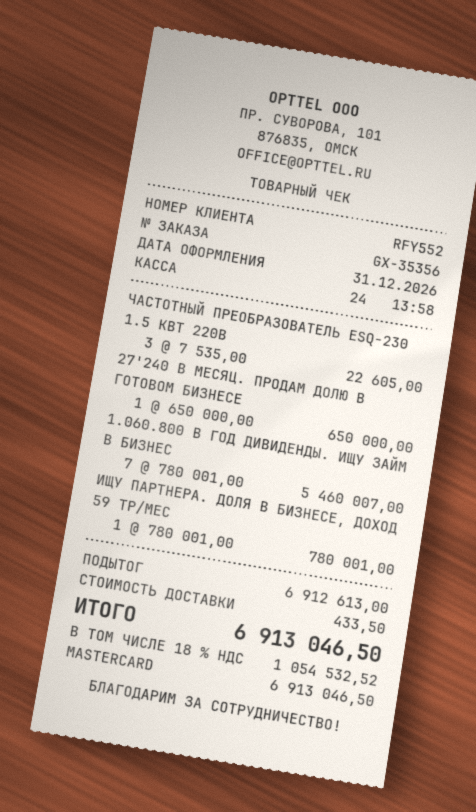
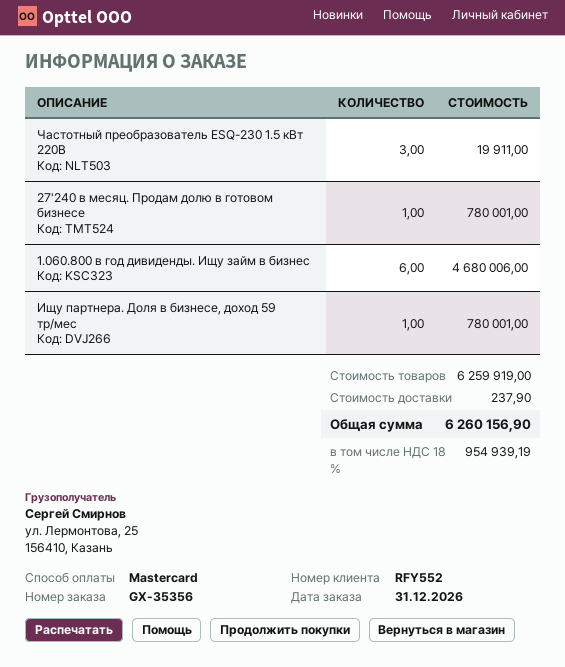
ЧАСТОТНЫЙ ПРЕОБРАЗОВАТЕЛЬ ESQ-230 1.5 КВТ 220В: 3 for 22605.00 -> 3 for 19911.00
27'240 В МЕСЯЦ. ПРОДАМ ДОЛЮ В ГОТОВОМ БИЗНЕСЕ: 1 for 650000.00 -> 1 for 780001.00
1.060.800 В ГОД ДИВИДЕНДЫ. ИЩУ ЗАЙМ В БИЗНЕС: 7 for 5460007.00 -> 6 for 4680006.00
subtotal: 6912613.00 -> 6259919.00
shipping: 433.50 -> 237.90
tax: 18% = 1054532.52 -> 18% = 954939.19
total: 6913046.50 -> 6260156.90

